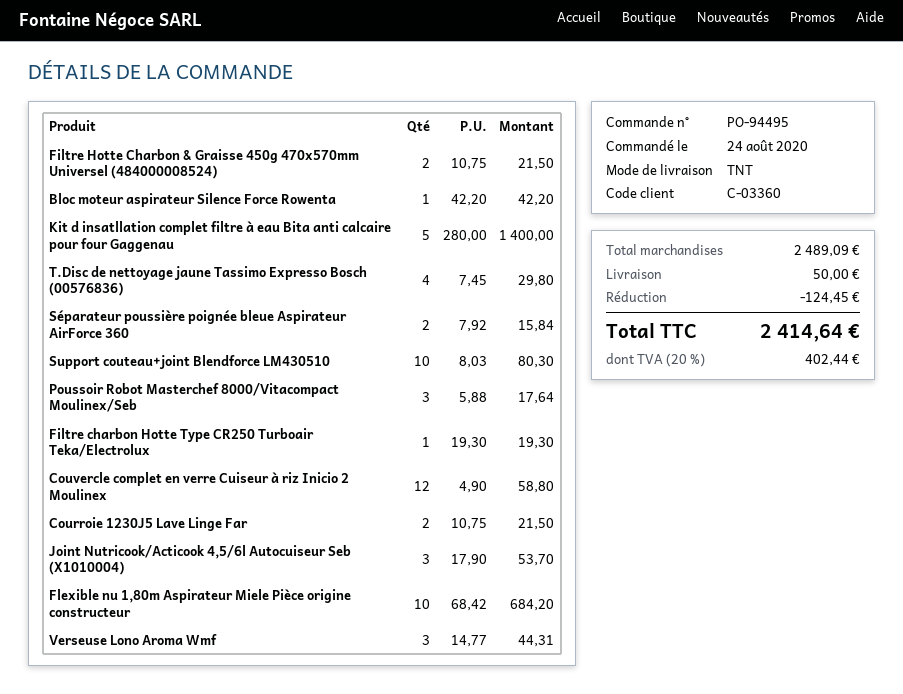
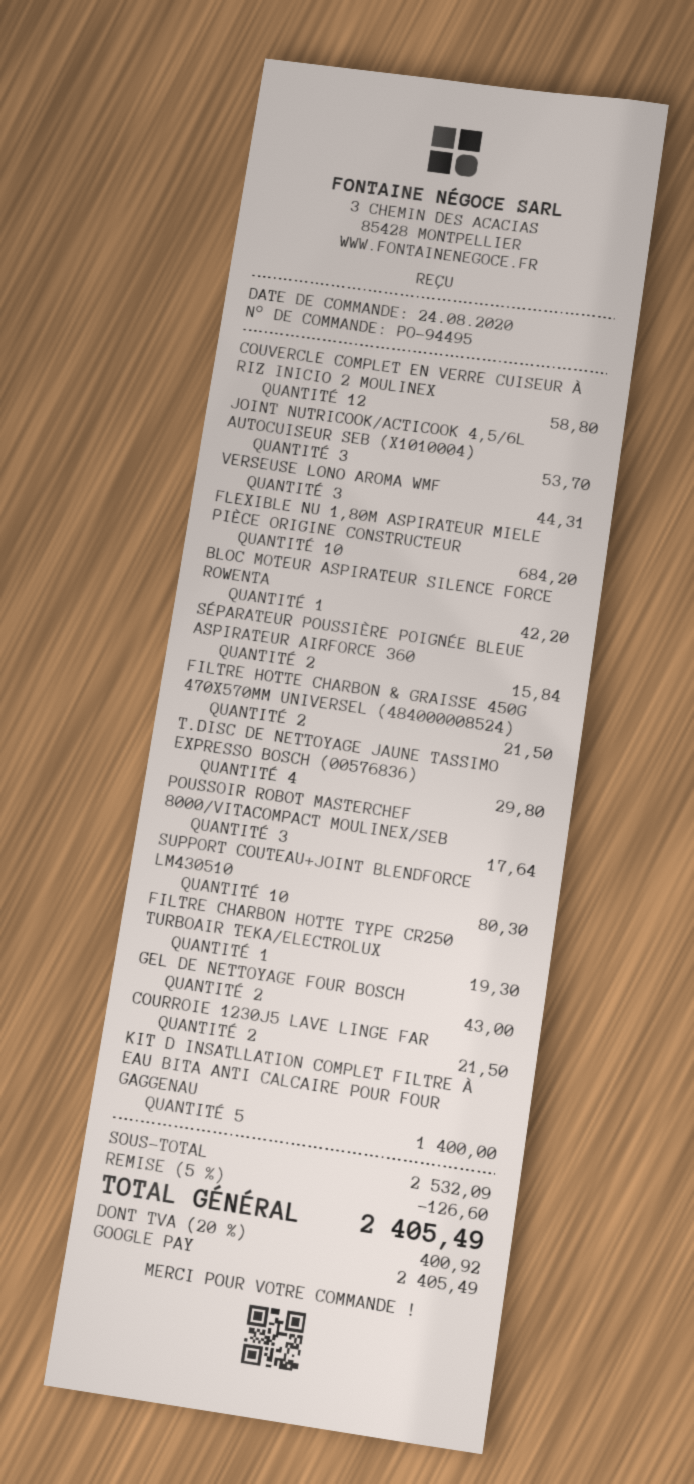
GEL DE NETTOYAGE FOUR BOSCH: none -> 2 for 43.00
subtotal: 2489.09 -> 2532.09
discount: 124.45 -> 126.60
shipping: 50.00 -> none
tax: 20% = 402.44 -> 20% = 400.92
total: 2414.64 -> 2405.49

